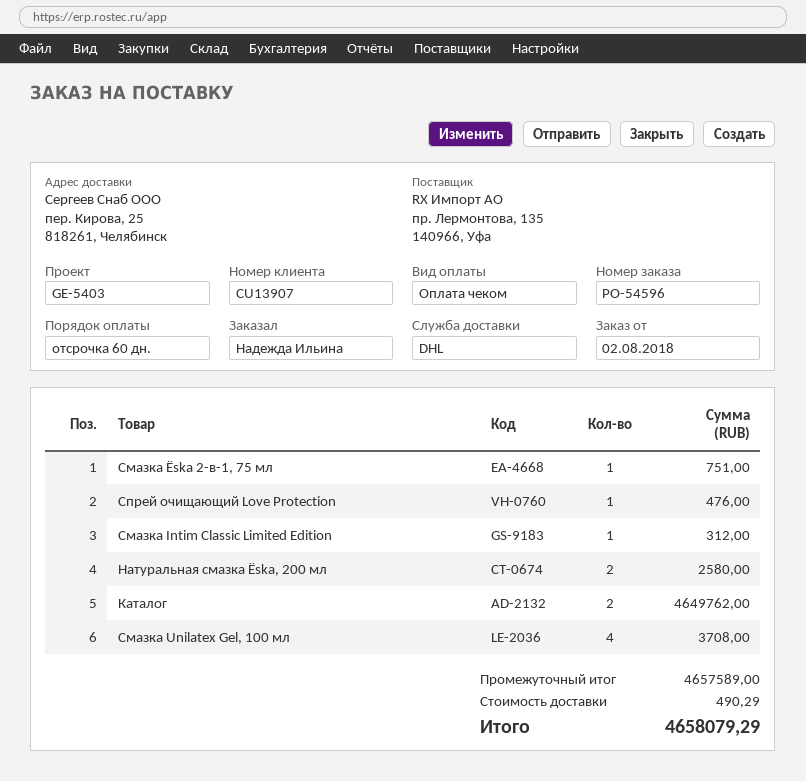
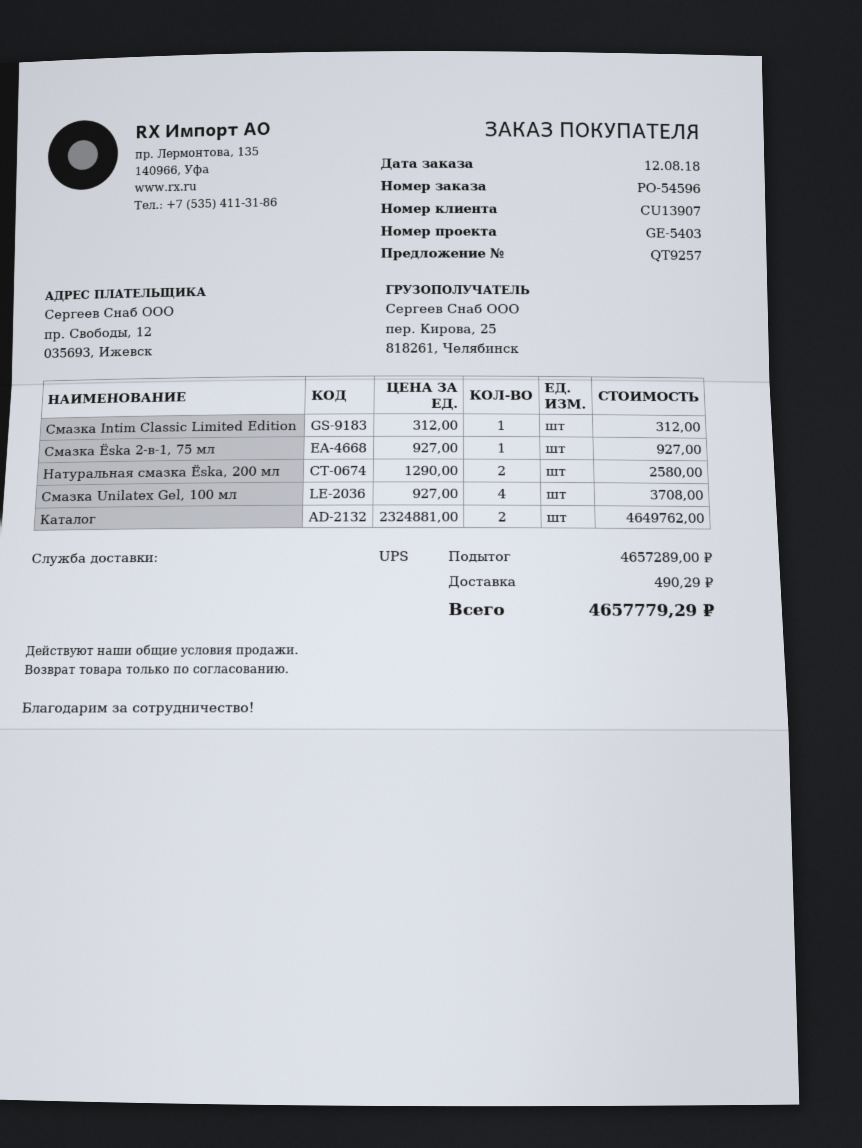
order date: 2018-08-02 -> 2018-08-12
shipping method: DHL -> UPS
Смазка Ёska 2-в-1, 75 мл: 1 for 751.00 -> 1 for 927.00
Спрей очищающий Love Protection: 1 for 476.00 -> none
subtotal: 4657589.00 -> 4657289.00
total: 4658079.29 -> 4657779.29

